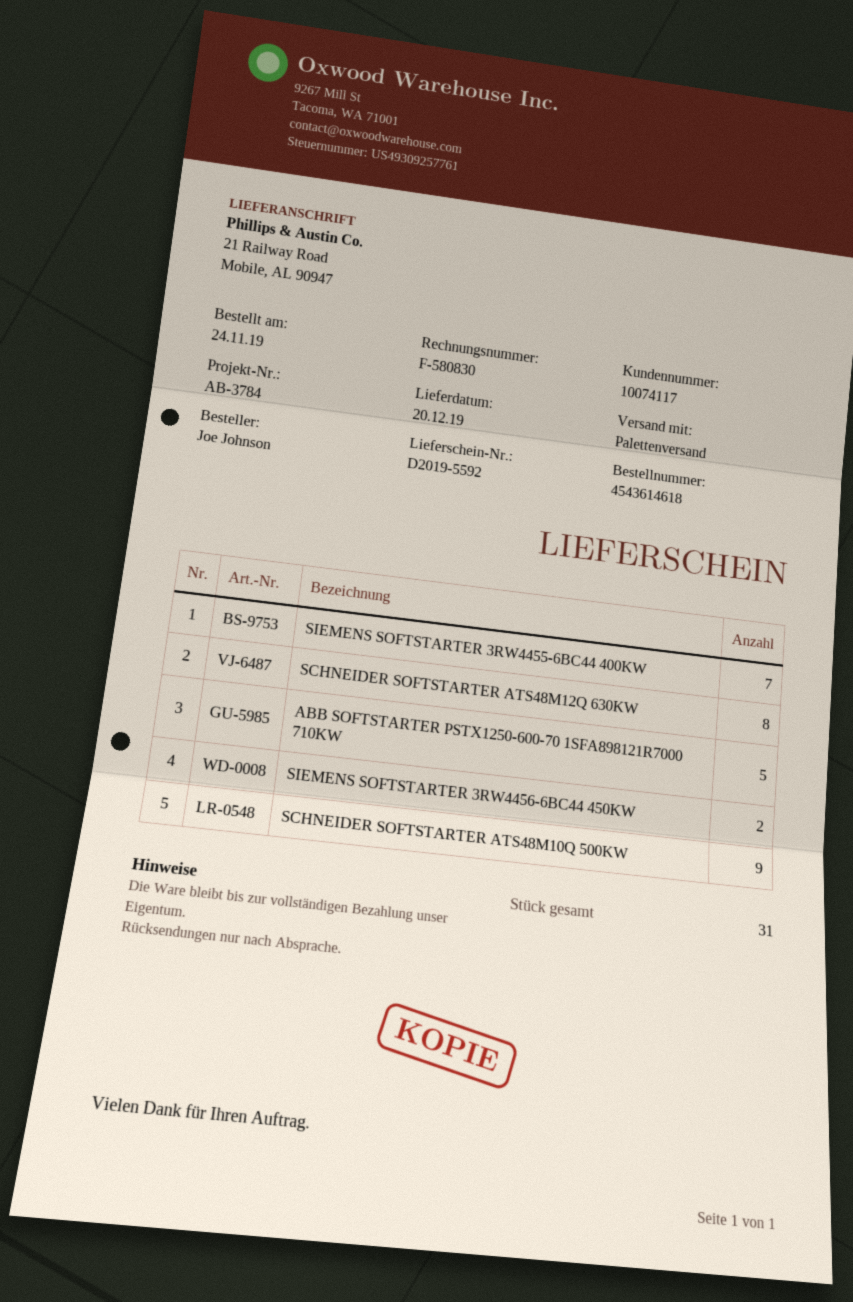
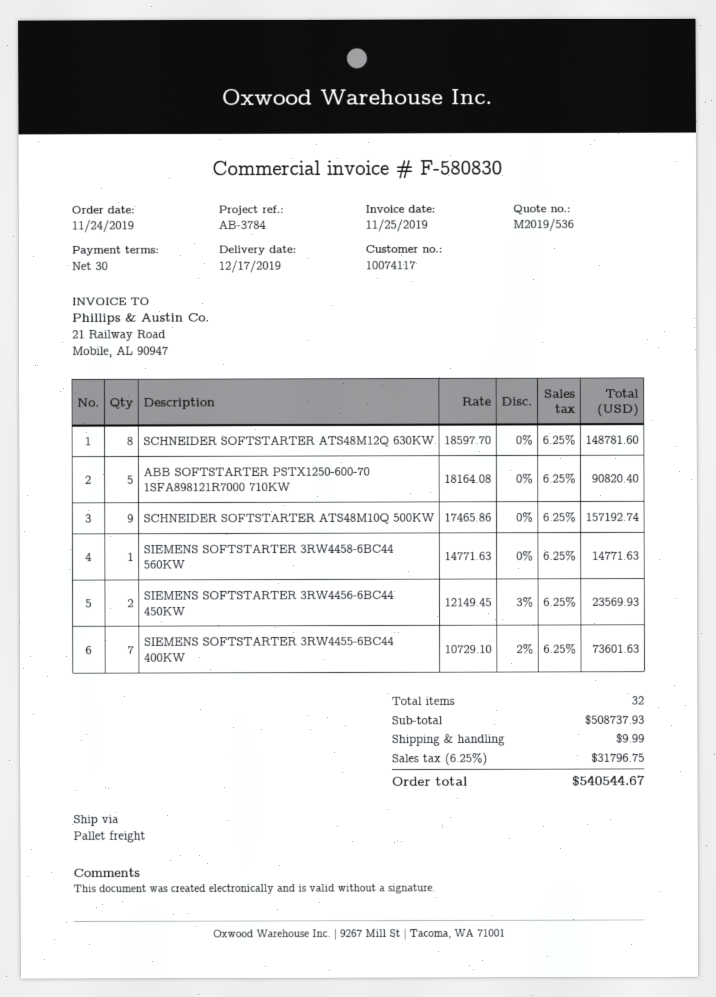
delivery date: 2019-12-20 -> 2019-12-17
SIEMENS SOFTSTARTER 3RW4458-6BC44 560KW: none -> 1
total quantity: 31 -> 32

